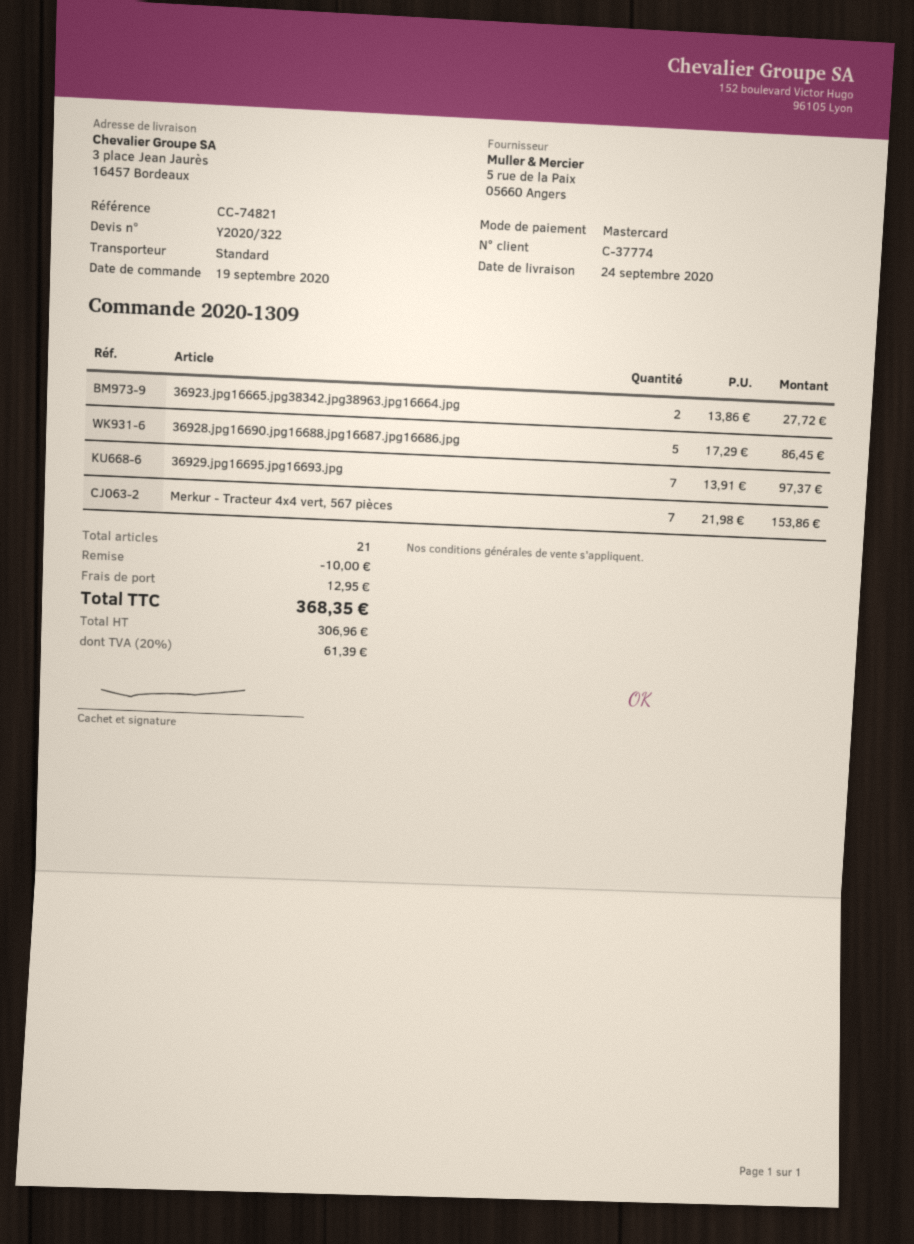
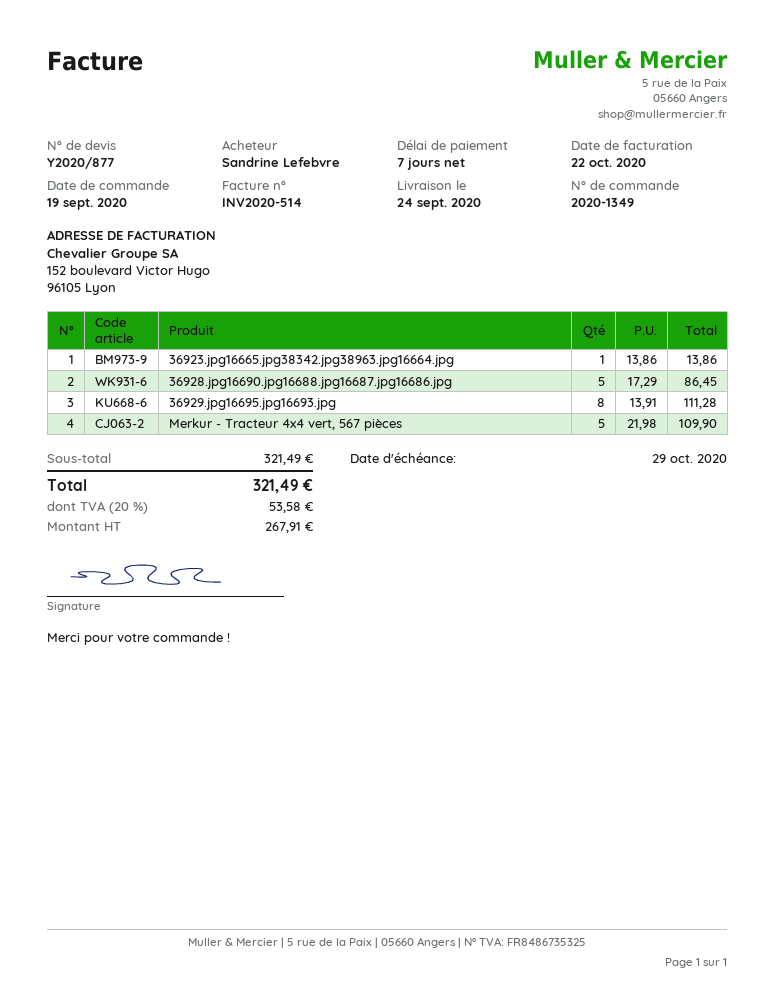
quote number: Y2020/322 -> Y2020/877
order number: 2020-1309 -> 2020-1349
36923.jpg16665.jpg38342.jpg38963.jpg16664.jpg: 2 x 13.86 = 27.72 -> 1 x 13.86 = 13.86
36929.jpg16695.jpg16693.jpg: 7 x 13.91 = 97.37 -> 8 x 13.91 = 111.28
Merkur - Tracteur 4x4 vert, 567 pièces: 7 x 21.98 = 153.86 -> 5 x 21.98 = 109.90
discount: 10.00 -> none
shipping: 12.95 -> none
net: 306.96 -> 267.91
tax: 20% = 61.39 -> 20% = 53.58
total: 368.35 -> 321.49

